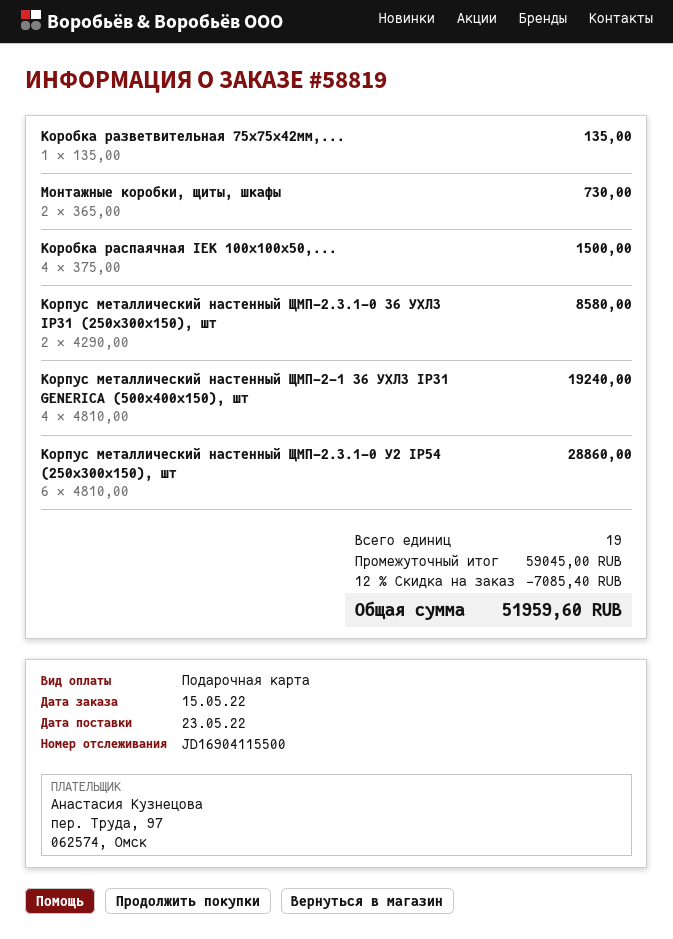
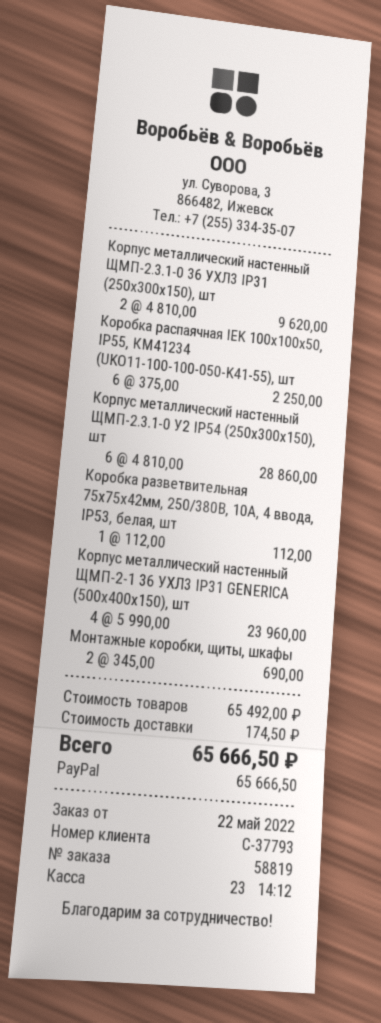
order date: 2022-05-15 -> 2022-05-22
payment method: gift card -> PayPal
Коробка разветвительная 75х75х42мм,...: 1 x 135.00 = 135.00 -> 1 x 112.00 = 112.00
Монтажные коробки, щиты, шкафы: 2 x 365.00 = 730.00 -> 2 x 345.00 = 690.00
Коробка распаячная IEK 100x100x50,...: 4 x 375.00 = 1500.00 -> 6 x 375.00 = 2250.00
Корпус металлический настенный ЩМП-2.3.1-0 36 УХЛ3 IP31 (250x300x150), шт: 2 x 4290.00 = 8580.00 -> 2 x 4810.00 = 9620.00
Корпус металлический настенный ЩМП-2-1 36 УХЛ3 IP31 GENERICA (500х400х150), шт: 4 x 4810.00 = 19240.00 -> 4 x 5990.00 = 23960.00
subtotal: 59045.00 -> 65492.00
discount: 12% = 7085.40 -> none
shipping: none -> 174.50
total: 51959.60 -> 65666.50

